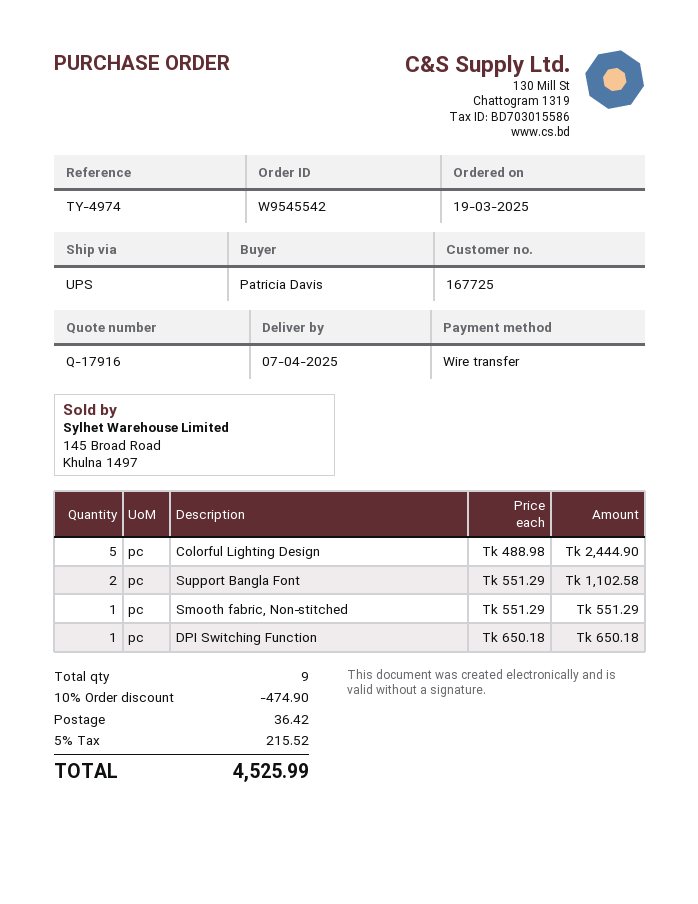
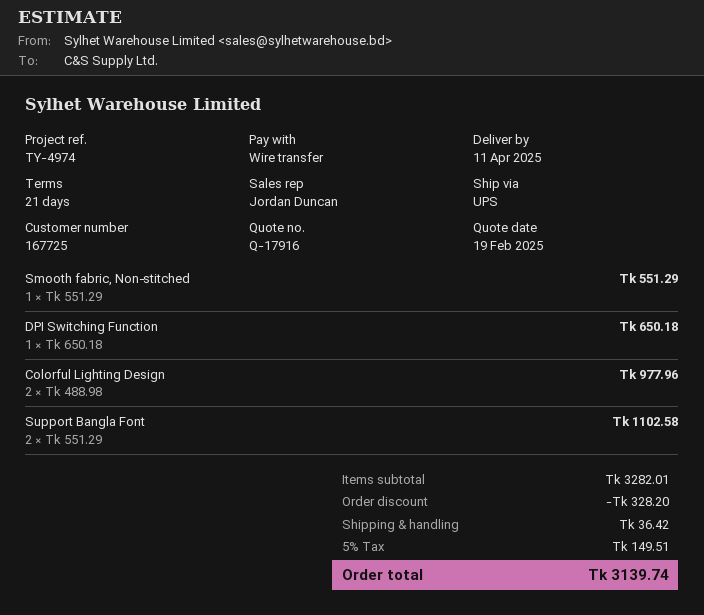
delivery date: 2025-04-07 -> 2025-04-11
Colorful Lighting Design: 5 x 488.98 = 2444.90 -> 2 x 488.98 = 977.96
discount: 474.90 -> 328.20
tax: 5% = 215.52 -> 5% = 149.51
total: 4525.99 -> 3139.74

